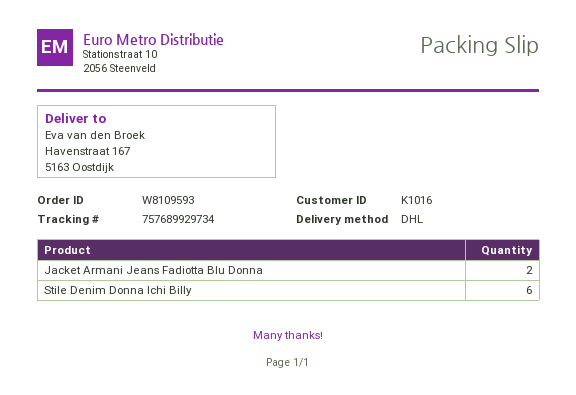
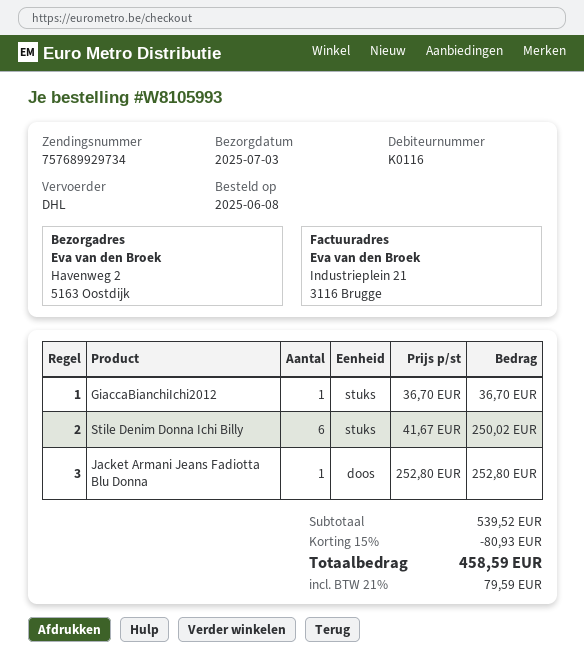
order number: W8109593 -> W8105993
customer number: K1016 -> K0116
ship to: Havenstraat 167, 5163 Oostdijk -> Havenweg 2, 5163 Oostdijk
Jacket Armani Jeans Fadiotta Blu Donna: 2 -> 1
GiaccaBianchiIchi2012: none -> 1

